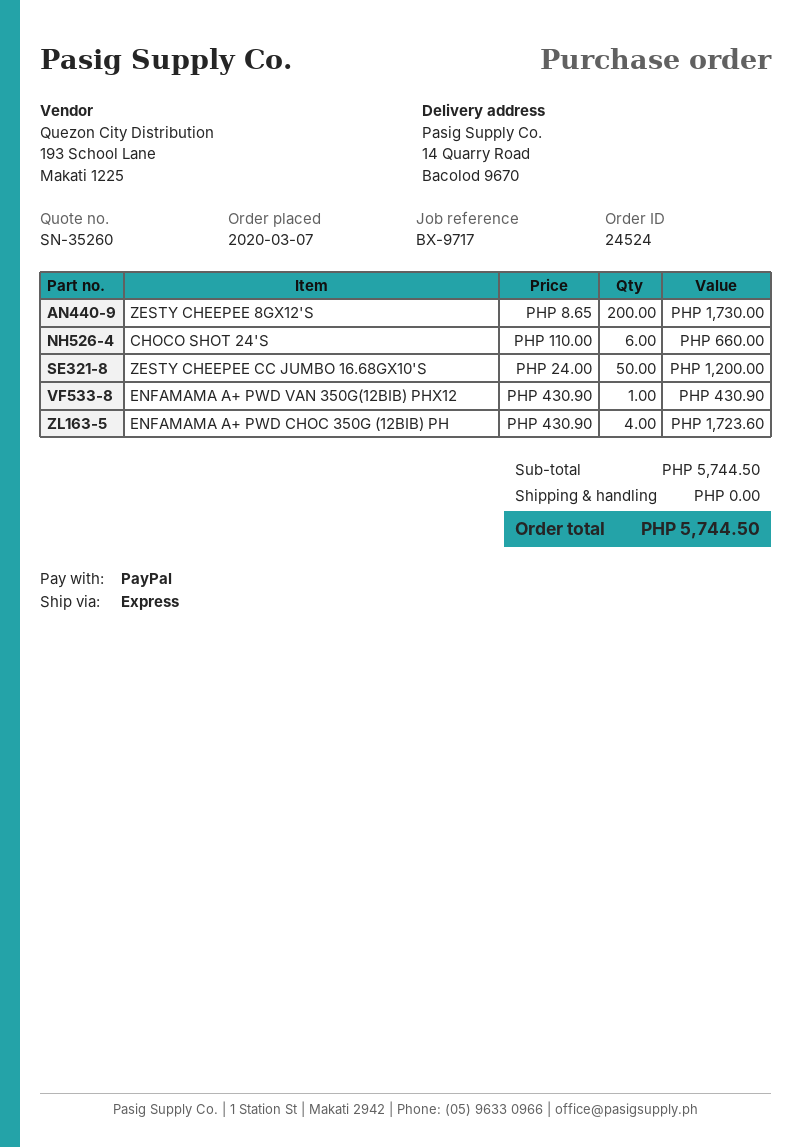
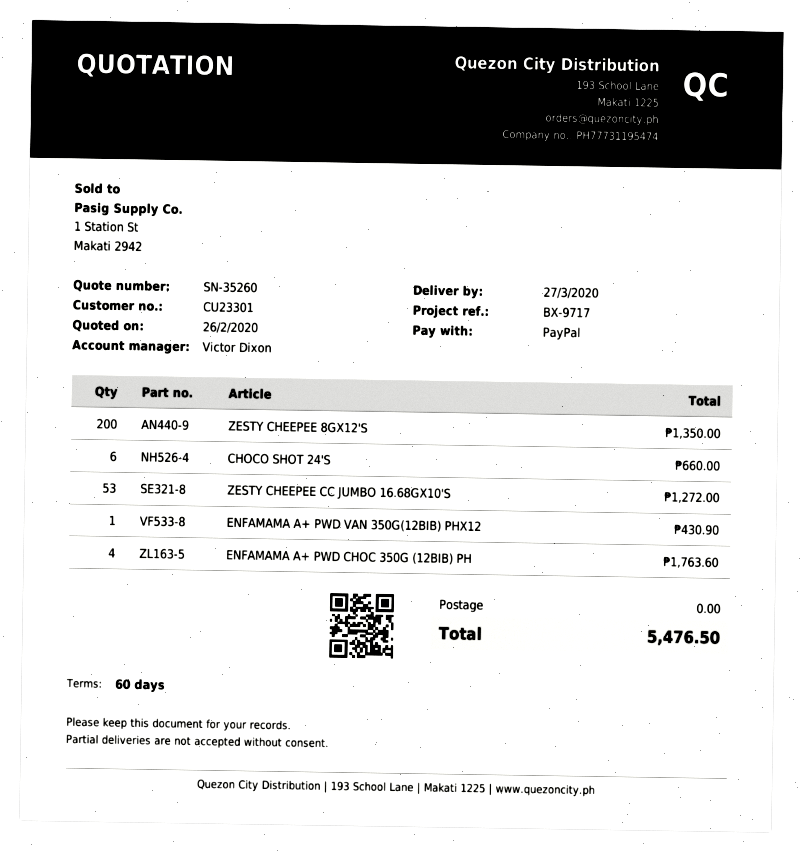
ZESTY CHEEPEE 8GX12'S: 200 for 1730.00 -> 200 for 1350.00
ZESTY CHEEPEE CC JUMBO 16.68GX10'S: 50 for 1200.00 -> 53 for 1272.00
ENFAMAMA A+ PWD CHOC 350G (12BIB) PH: 4 for 1723.60 -> 4 for 1763.60
total: 5744.50 -> 5476.50

